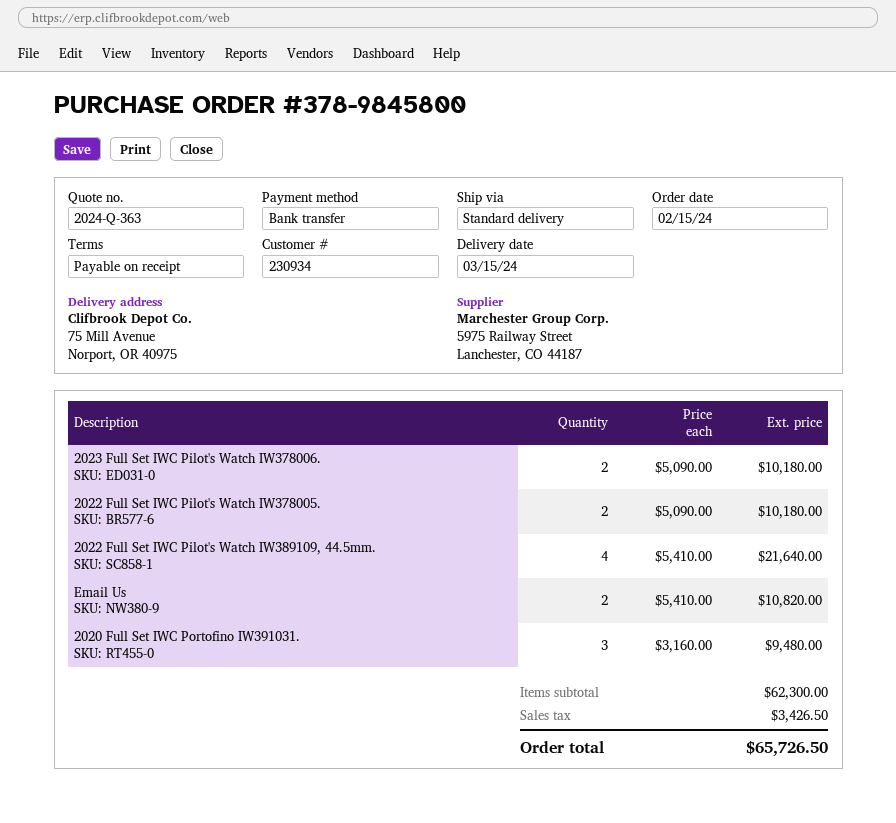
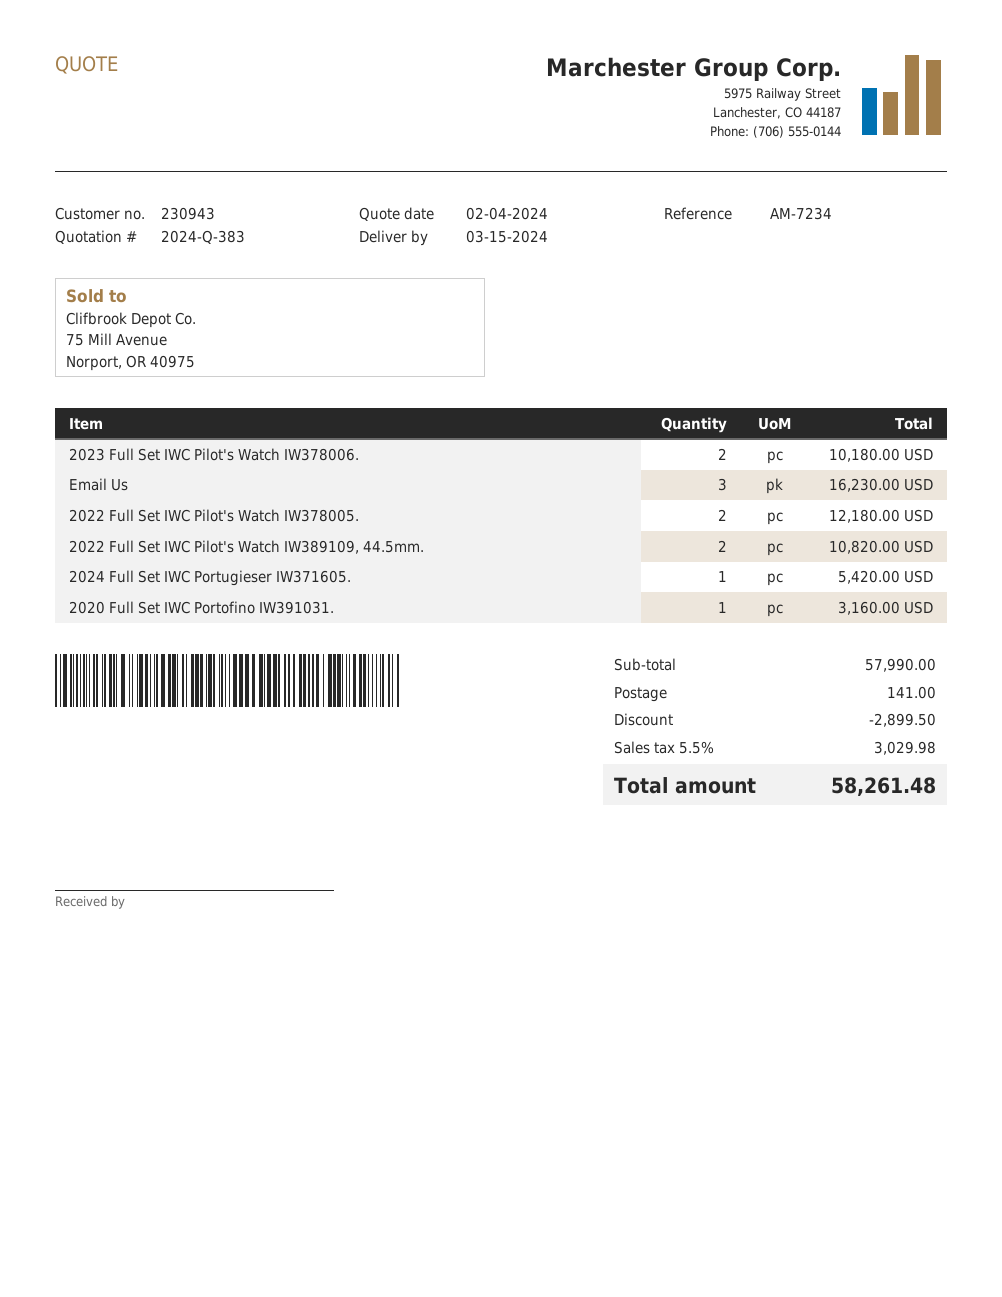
quote number: 2024-Q-363 -> 2024-Q-383
customer number: 230934 -> 230943
2022 Full Set IWC Pilot's Watch IW378005.: 2 for 10180.00 -> 2 for 12180.00
2022 Full Set IWC Pilot's Watch IW389109, 44.5mm.: 4 for 21640.00 -> 2 for 10820.00
Email Us: 2 for 10820.00 -> 3 for 16230.00
2020 Full Set IWC Portofino IW391031.: 3 for 9480.00 -> 1 for 3160.00
2024 Full Set IWC Portugieser IW371605.: none -> 1 for 5420.00
subtotal: 62300.00 -> 57990.00
discount: none -> 2899.50
shipping: none -> 141.00
tax: 3426.50 -> 3029.98
total: 65726.50 -> 58261.48

